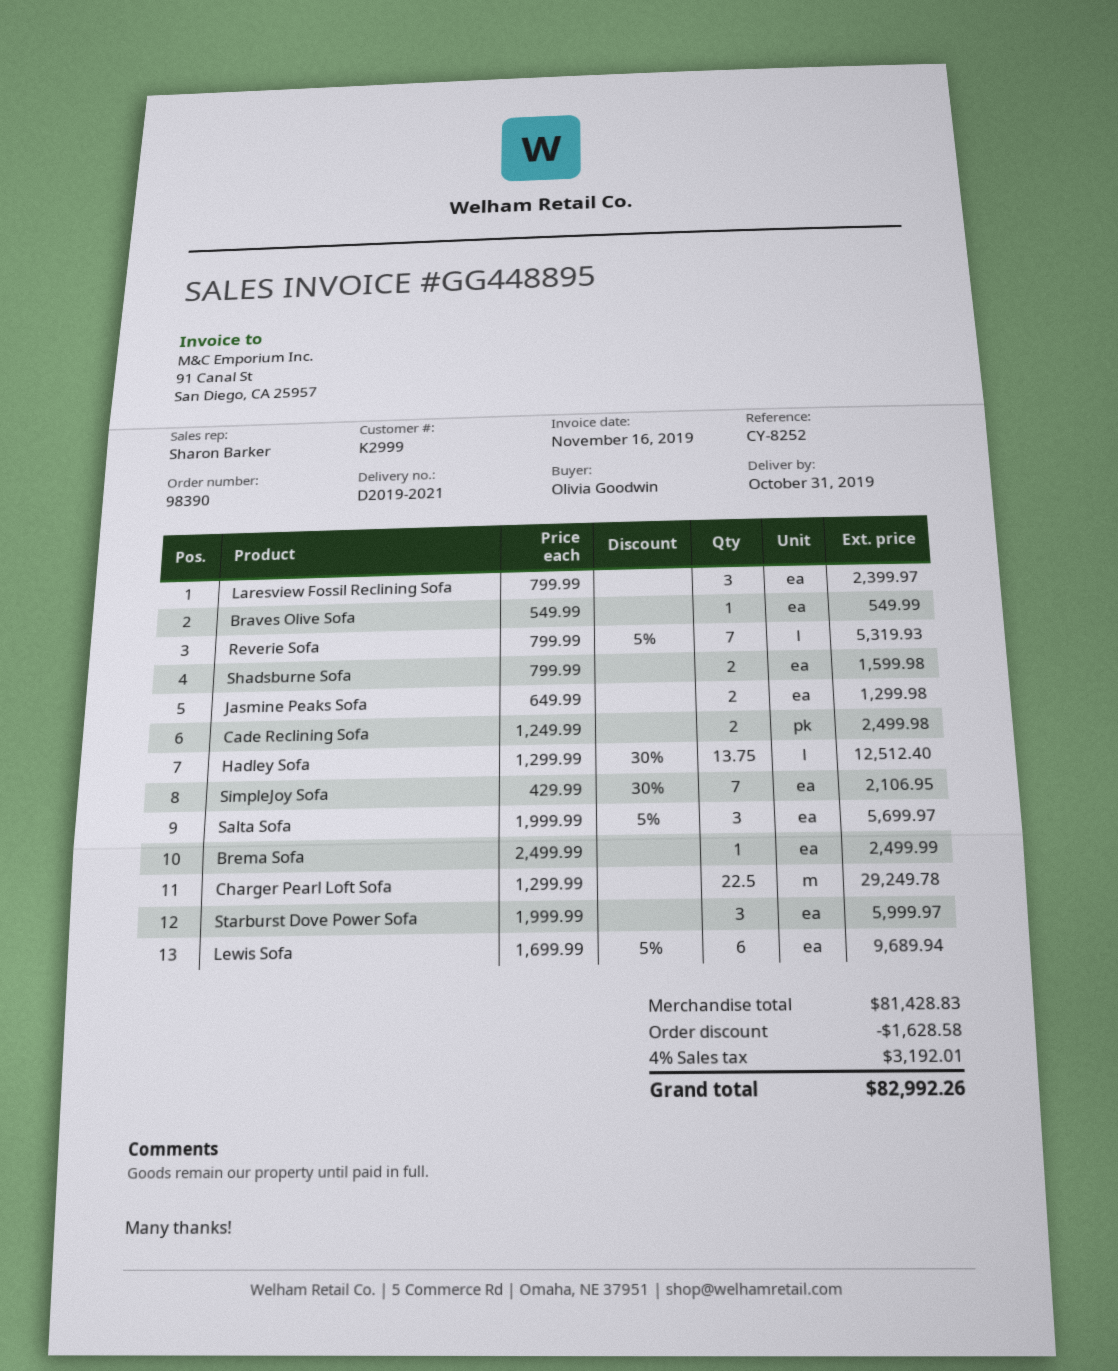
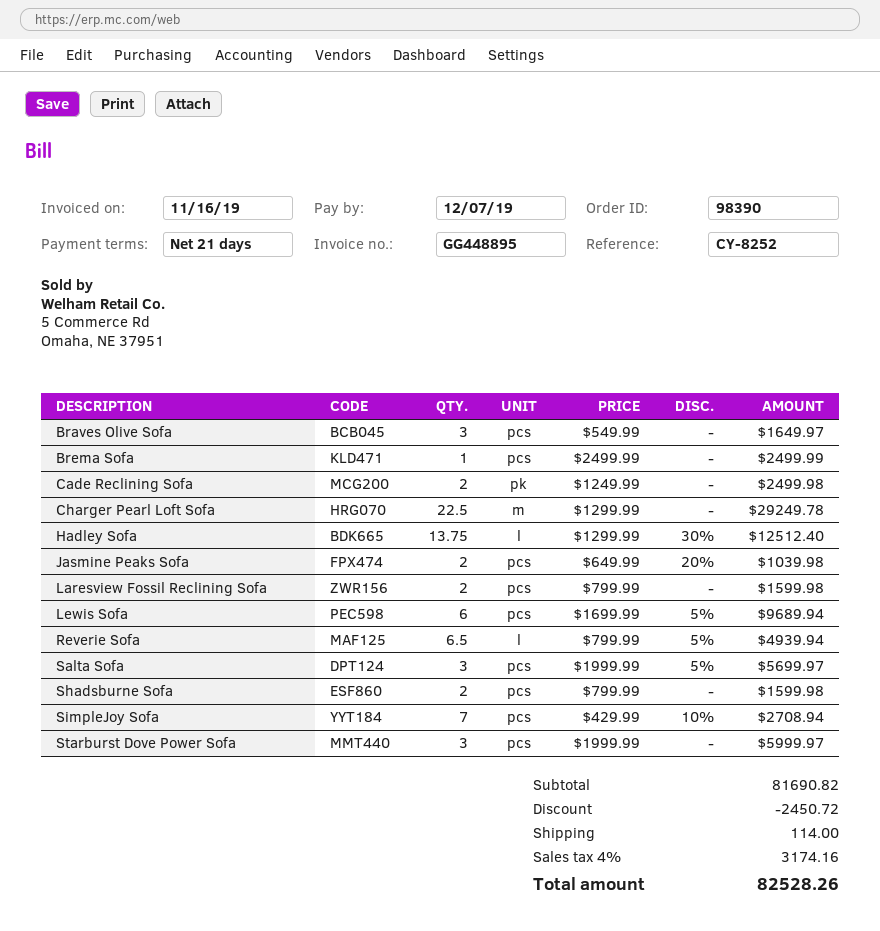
Laresview Fossil Reclining Sofa: 3 x 799.99 = 2399.97 -> 2 x 799.99 = 1599.98
Braves Olive Sofa: 1 x 549.99 = 549.99 -> 3 x 549.99 = 1649.97
Reverie Sofa: 7 x 799.99 - 5% = 5319.93 -> 6.5 x 799.99 - 5% = 4939.94
Jasmine Peaks Sofa: 2 x 649.99 = 1299.98 -> 2 x 649.99 - 20% = 1039.98
SimpleJoy Sofa: 7 x 429.99 - 30% = 2106.95 -> 7 x 429.99 - 10% = 2708.94
subtotal: 81428.83 -> 81690.82
discount: 1628.58 -> 2450.72
shipping: none -> 114.00
tax: 4% = 3192.01 -> 4% = 3174.16
total: 82992.26 -> 82528.26

